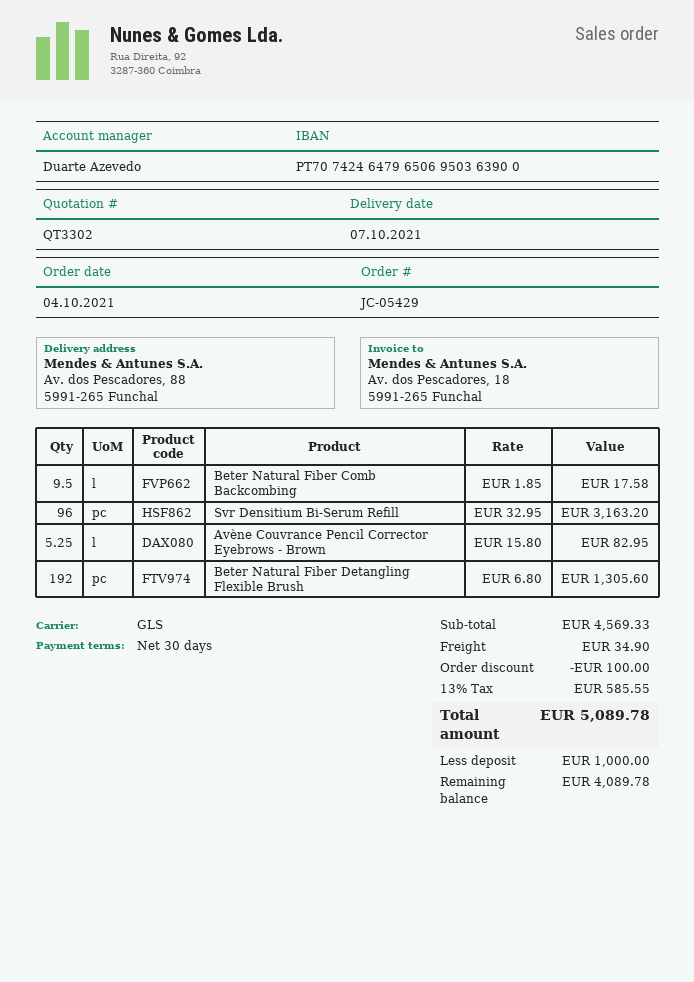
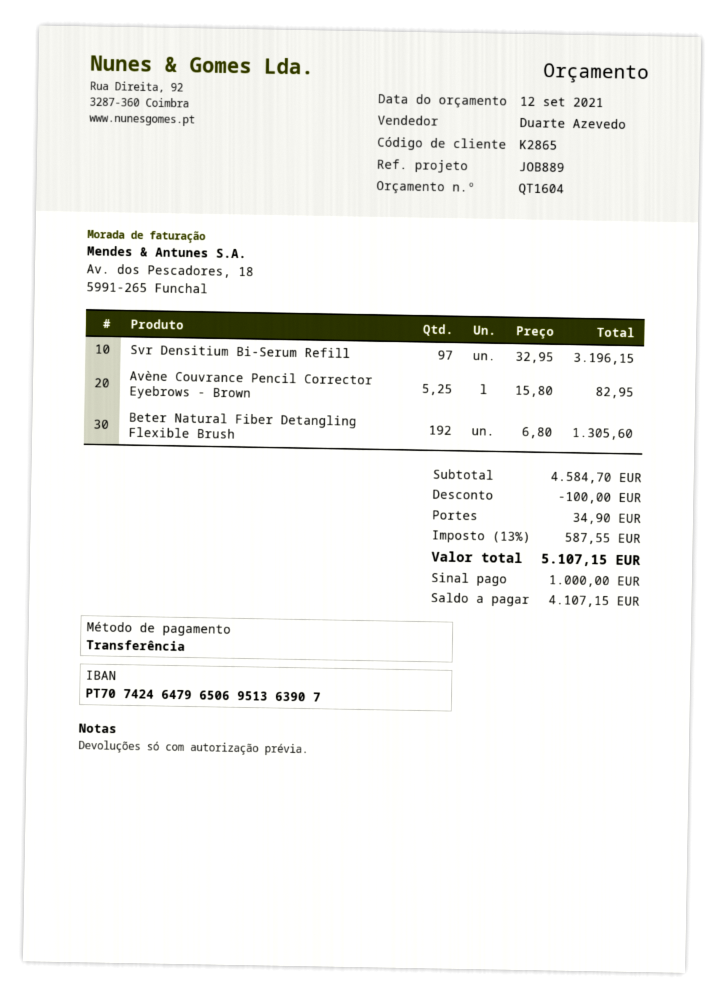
quote number: QT3302 -> QT1604
bank account: PT70742464796506950363900 -> PT70742464796506951363907
Beter Natural Fiber Comb Backcombing: 9.5 x 1.85 = 17.58 -> none
Svr Densitium Bi-Serum Refill: 96 x 32.95 = 3163.20 -> 97 x 32.95 = 3196.15
subtotal: 4569.33 -> 4584.70
tax: 13% = 585.55 -> 13% = 587.55
total: 5089.78 -> 5107.15
balance: 4089.78 -> 4107.15

